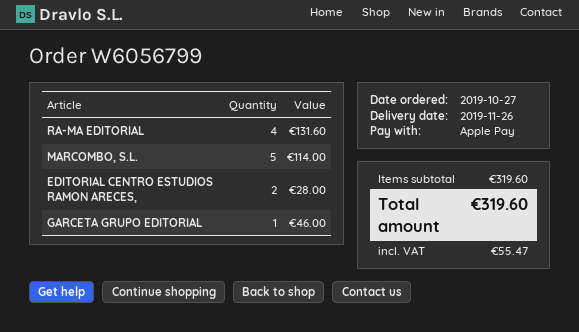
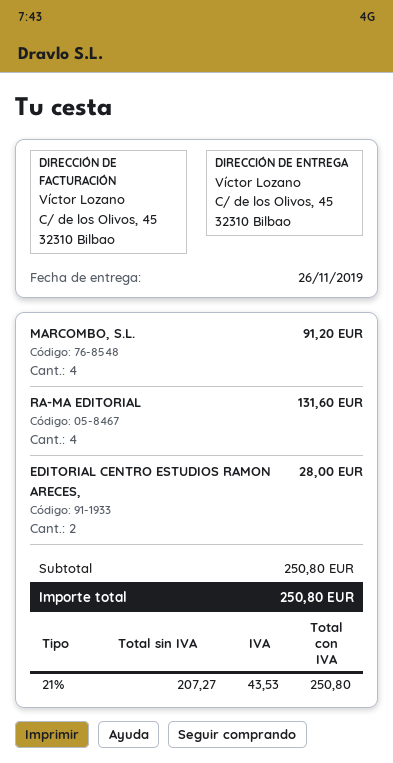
MARCOMBO, S.L.: 5 for 114.00 -> 4 for 91.20
GARCETA GRUPO EDITORIAL: 1 for 46.00 -> none
subtotal: 319.60 -> 250.80
tax: 55.47 -> 43.53
total: 319.60 -> 250.80

